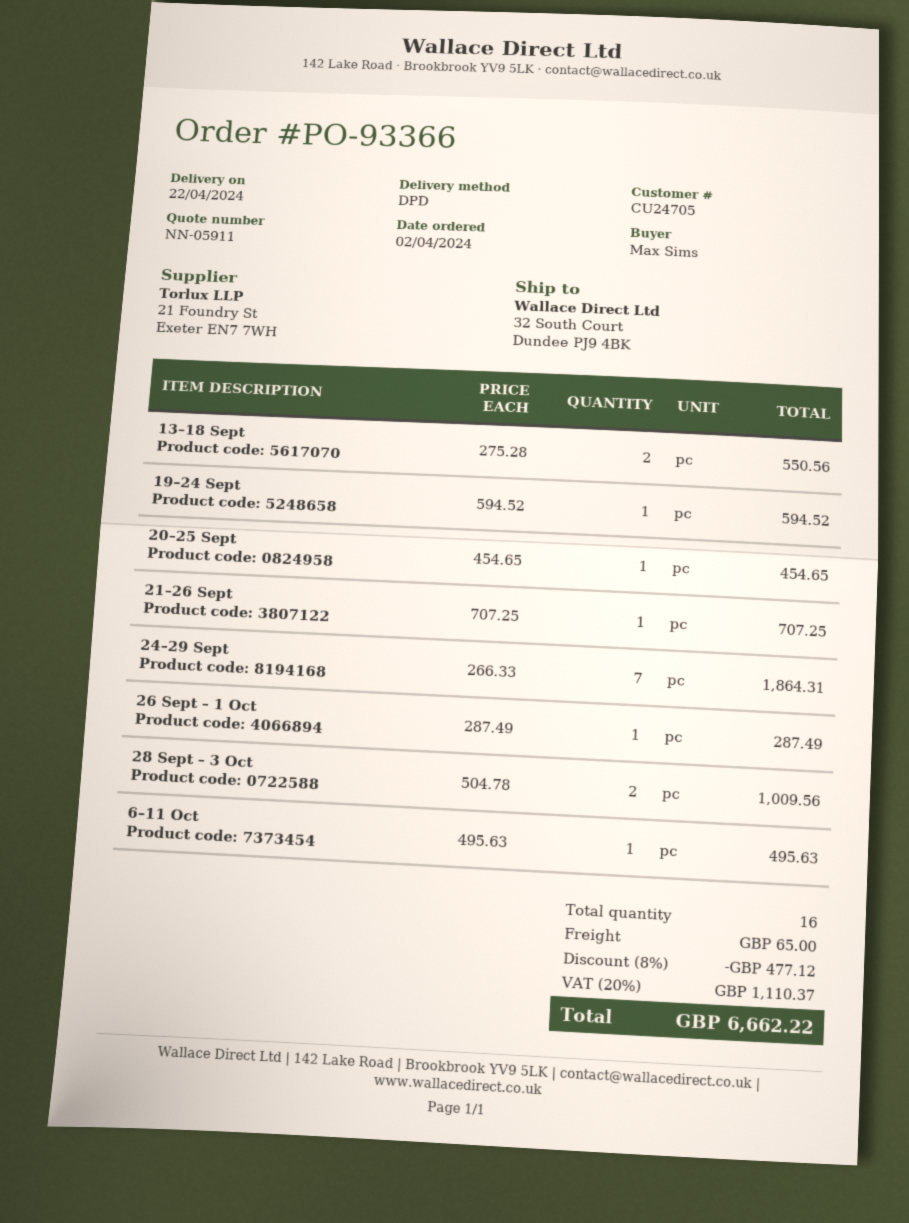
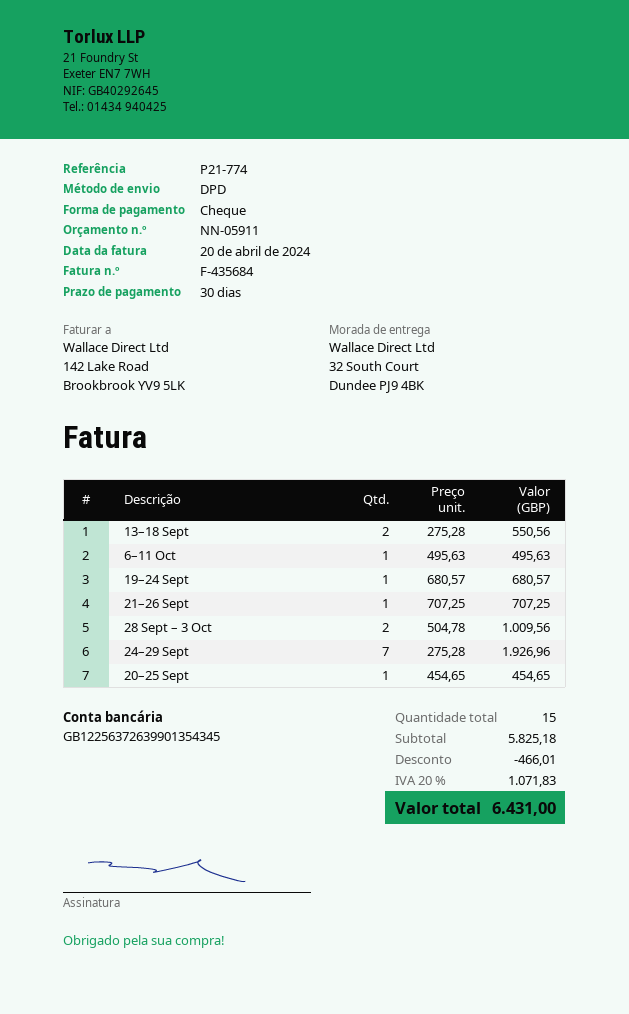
19–24 Sept: 1 x 594.52 = 594.52 -> 1 x 680.57 = 680.57
24–29 Sept: 7 x 266.33 = 1864.31 -> 7 x 275.28 = 1926.96
26 Sept – 1 Oct: 1 x 287.49 = 287.49 -> none
total quantity: 16 -> 15
discount: 477.12 -> 466.01
shipping: 65.00 -> none
tax: 20% = 1110.37 -> 20% = 1071.83
total: 6662.22 -> 6431.00

